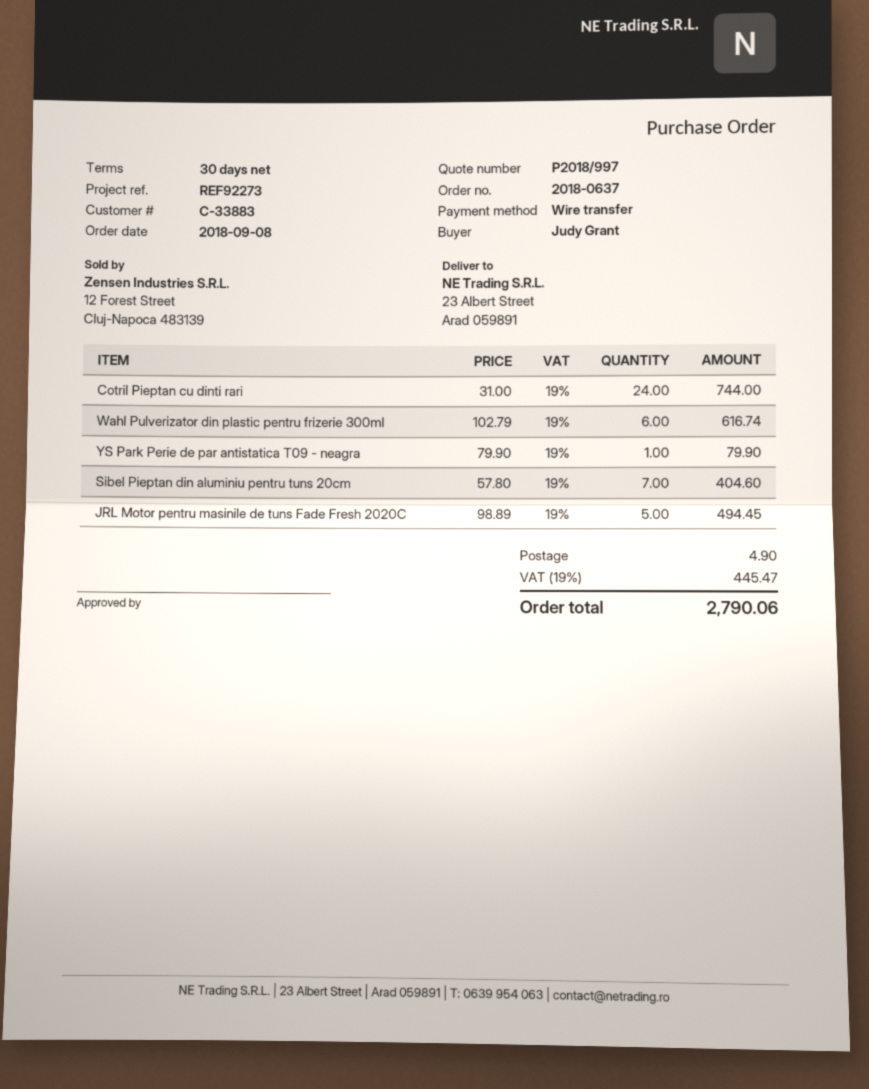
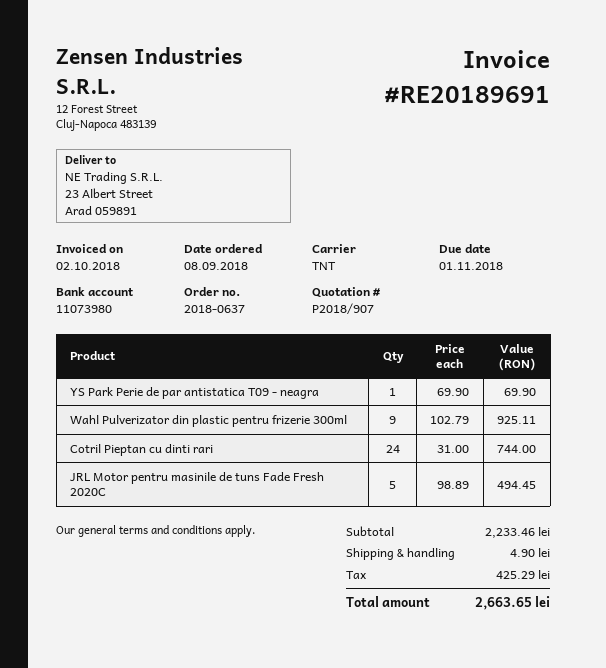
quote number: P2018/997 -> P2018/907
Wahl Pulverizator din plastic pentru frizerie 300ml: 6 x 102.79 = 616.74 -> 9 x 102.79 = 925.11
YS Park Perie de par antistatica T09 - neagra: 1 x 79.90 = 79.90 -> 1 x 69.90 = 69.90
Sibel Pieptan din aluminiu pentru tuns 20cm: 7 x 57.80 = 404.60 -> none
tax: 445.47 -> 425.29
total: 2790.06 -> 2663.65

